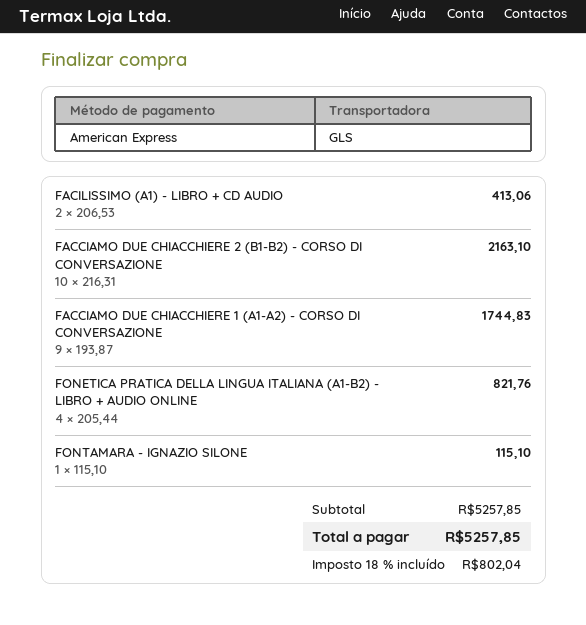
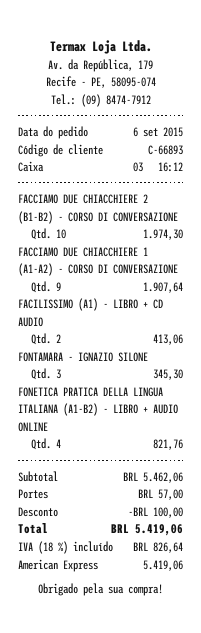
FACCIAMO DUE CHIACCHIERE 2 (B1-B2) - CORSO DI CONVERSAZIONE: 10 for 2163.10 -> 10 for 1974.30
FACCIAMO DUE CHIACCHIERE 1 (A1-A2) - CORSO DI CONVERSAZIONE: 9 for 1744.83 -> 9 for 1907.64
FONTAMARA - IGNAZIO SILONE: 1 for 115.10 -> 3 for 345.30
subtotal: 5257.85 -> 5462.06
discount: none -> 100.00
shipping: none -> 57.00
tax: 18% = 802.04 -> 18% = 826.64
total: 5257.85 -> 5419.06

